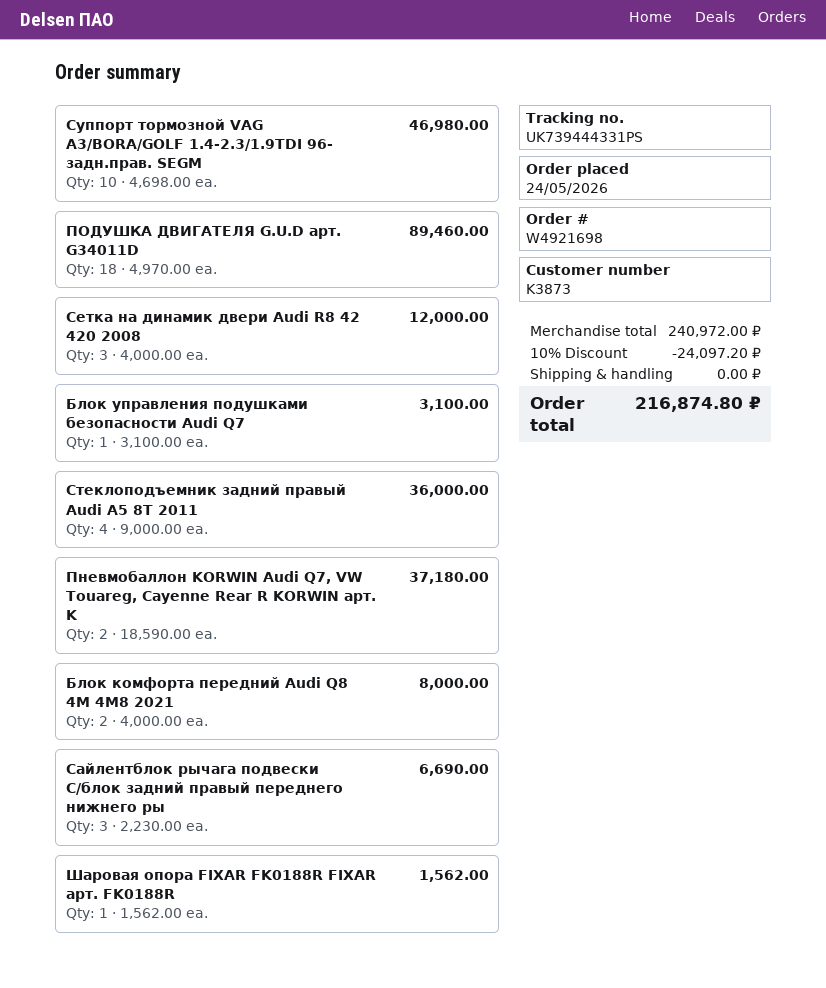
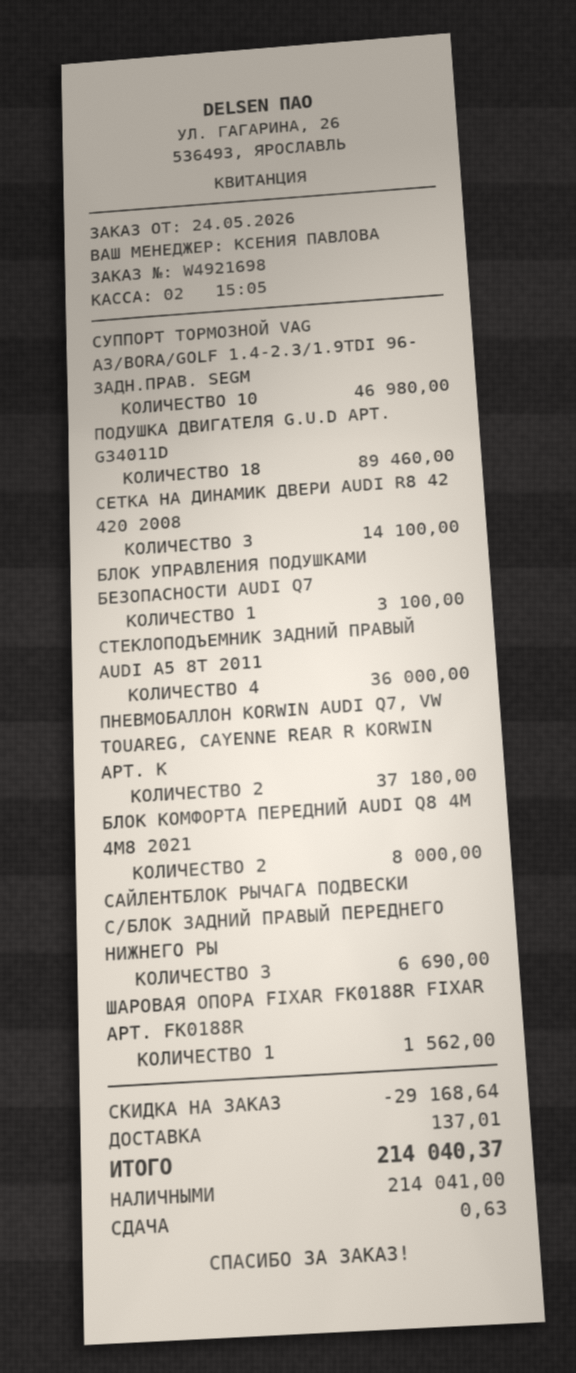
Сетка на динамик двери Audi R8 42 420 2008: 3 for 12000.00 -> 3 for 14100.00
discount: 24097.20 -> 29168.64
shipping: 0.00 -> 137.01
total: 216874.80 -> 214040.37

